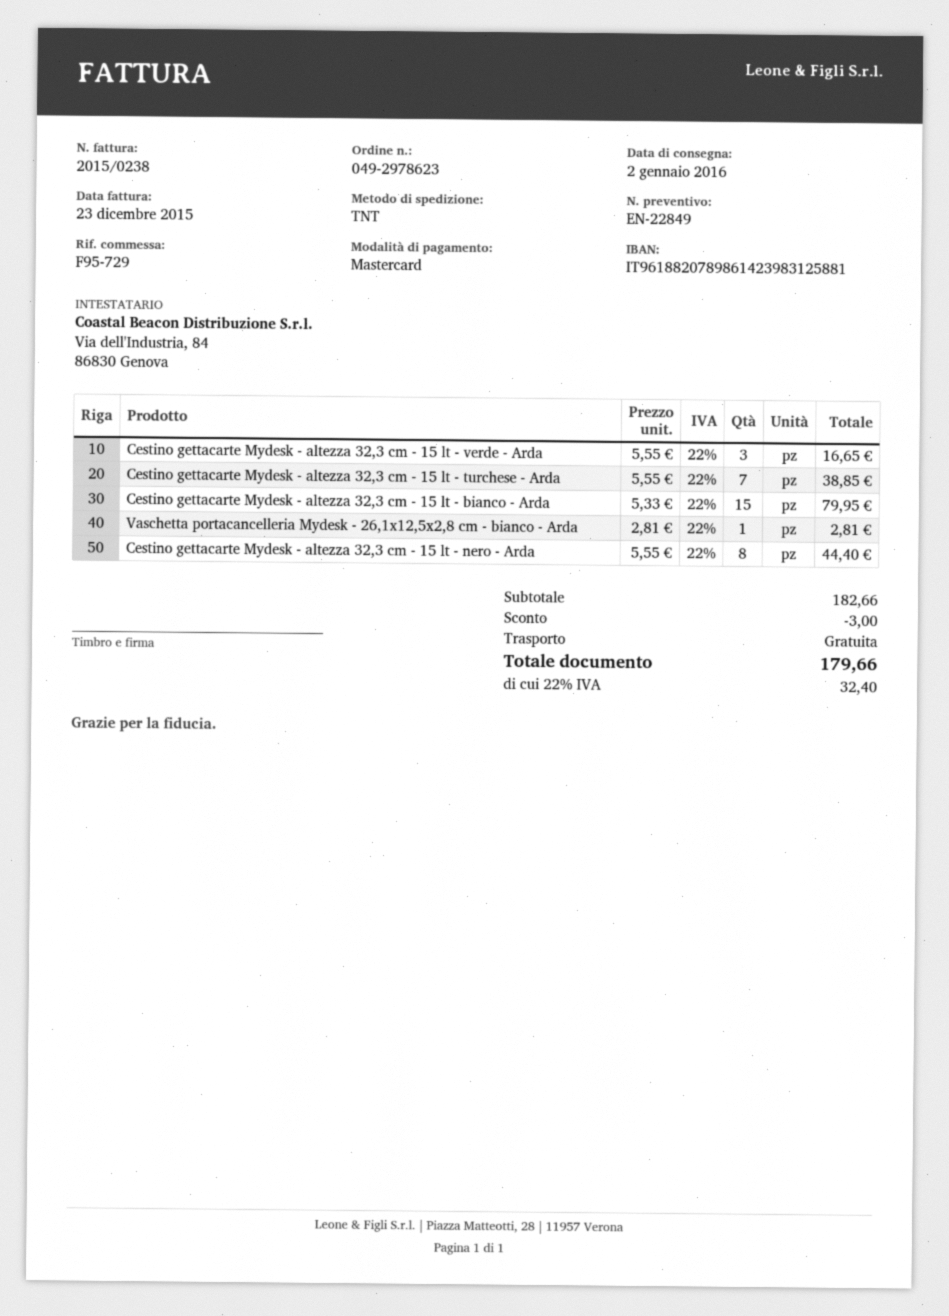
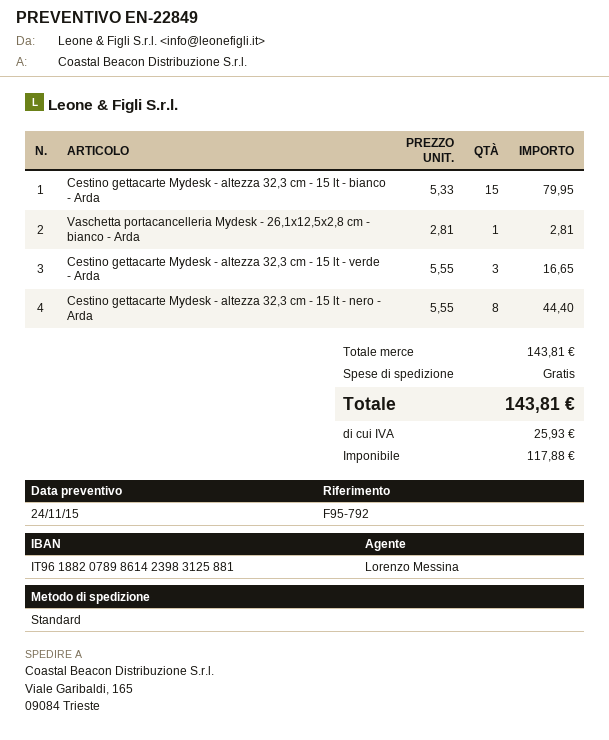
reference: F95-729 -> F95-792
shipping method: TNT -> standard
Cestino gettacarte Mydesk - altezza 32,3 cm - 15 lt - turchese - Arda: 7 x 5.55 = 38.85 -> none
subtotal: 182.66 -> 143.81
discount: 3.00 -> none
tax: 32.40 -> 25.93
total: 179.66 -> 143.81

